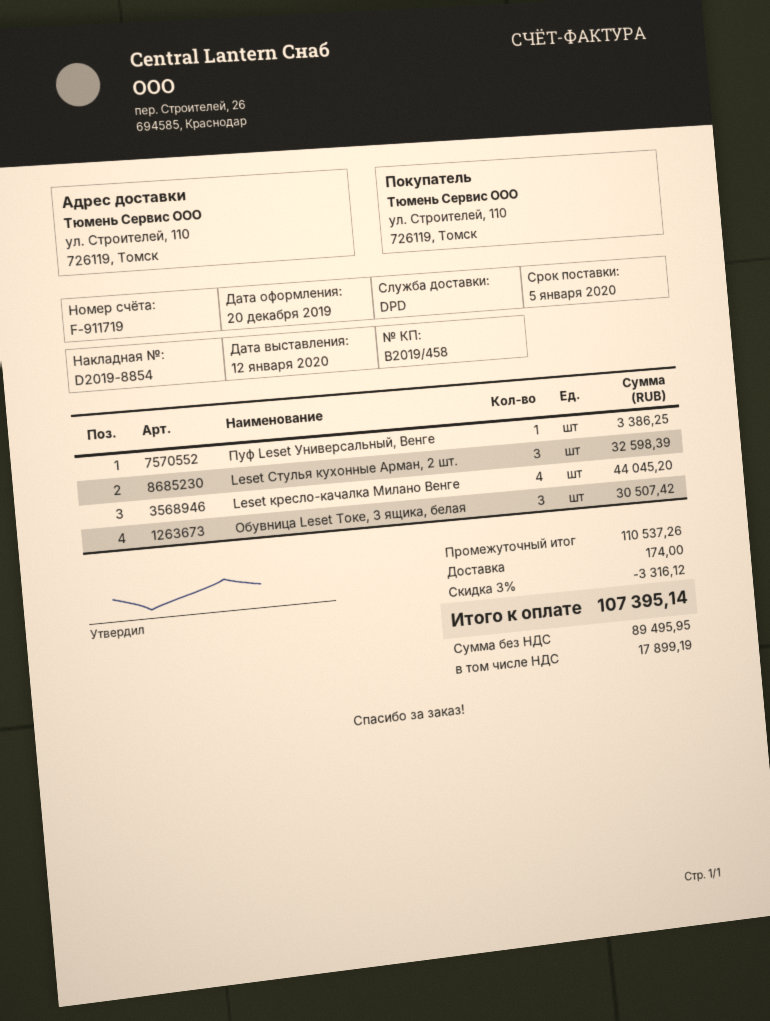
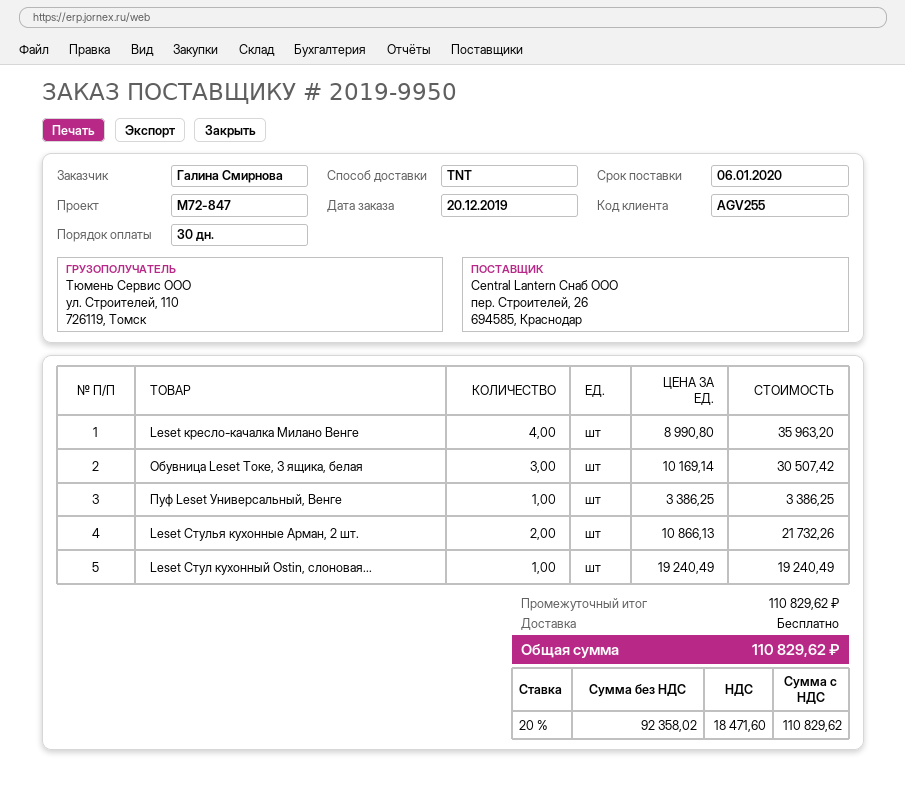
delivery date: 2020-01-05 -> 2020-01-06
shipping method: DPD -> TNT
Leset Стулья кухонные Арман, 2 шт.: 3 for 32598.39 -> 2 for 21732.26
Leset кресло-качалка Милано Венге: 4 for 44045.20 -> 4 for 35963.20
Leset Стул кухонный Ostin, слоновая...: none -> 1 for 19240.49
subtotal: 110537.26 -> 110829.62
discount: 3% = 3316.12 -> none
shipping: 174.00 -> 0.00
net: 89495.95 -> 92358.02
tax: 17899.19 -> 18471.60
total: 107395.14 -> 110829.62

